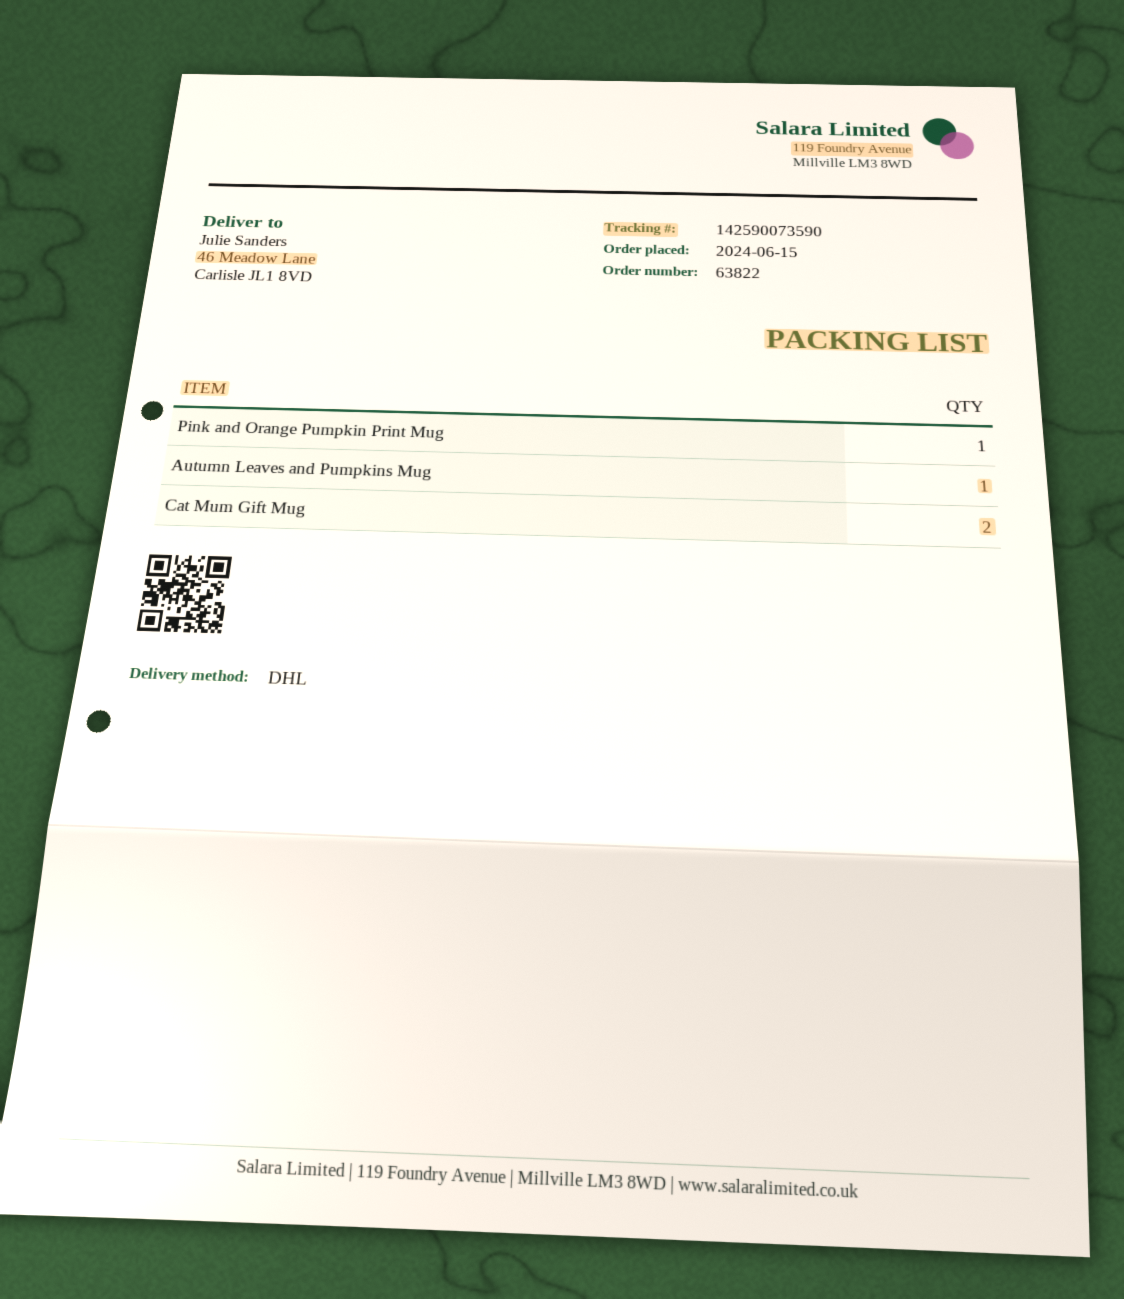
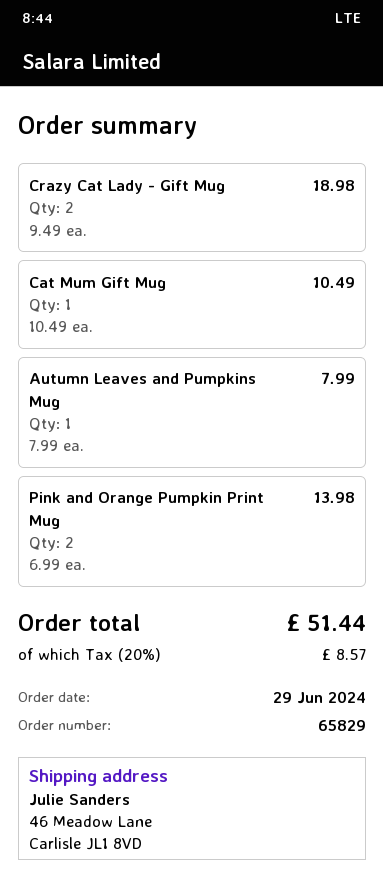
order number: 63822 -> 65829
order date: 2024-06-15 -> 2024-06-29
Pink and Orange Pumpkin Print Mug: 1 -> 2
Cat Mum Gift Mug: 2 -> 1
Crazy Cat Lady - Gift Mug: none -> 2

